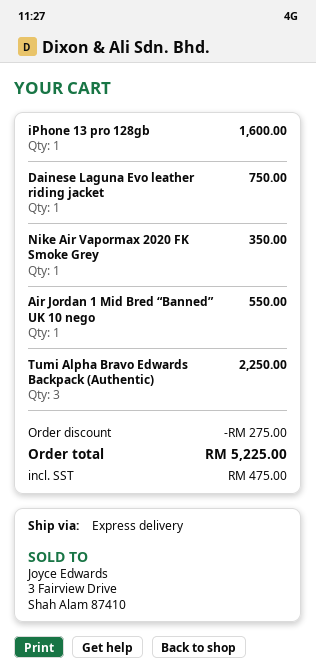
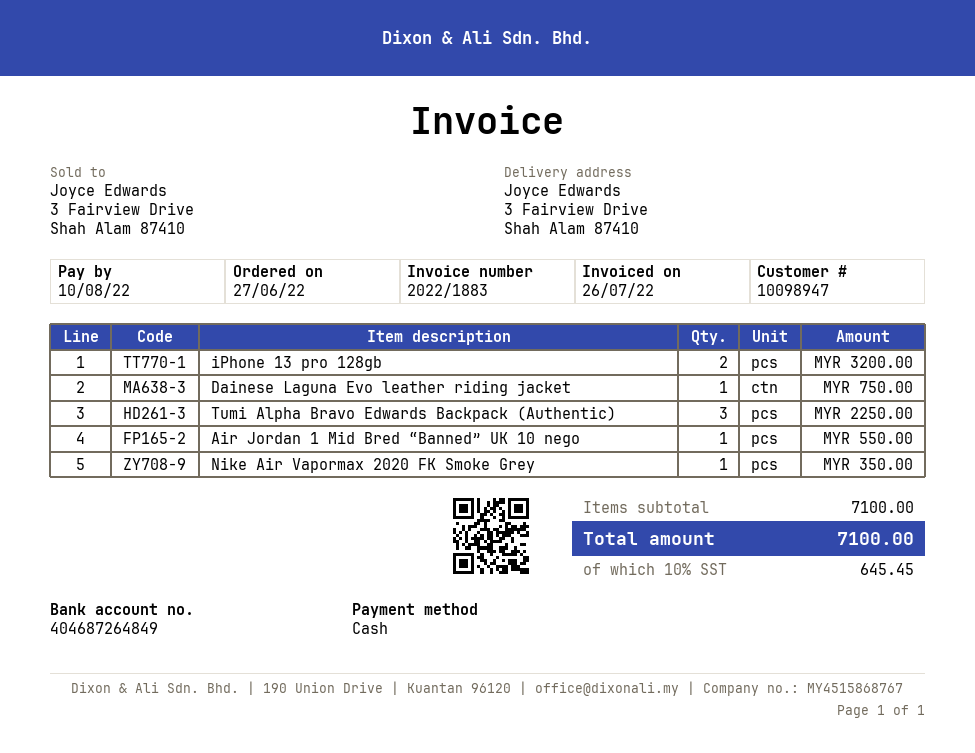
iPhone 13 pro 128gb: 1 for 1600.00 -> 2 for 3200.00
discount: 275.00 -> none
tax: 475.00 -> 645.45
total: 5225.00 -> 7100.00

